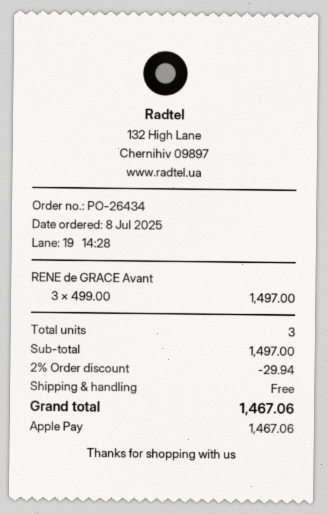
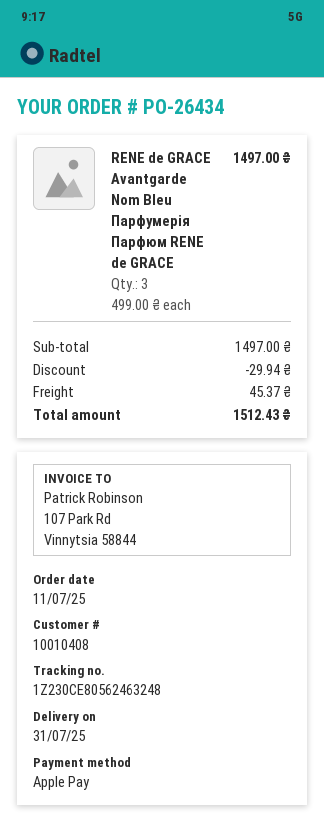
order date: 2025-07-08 -> 2025-07-11
shipping: 0.00 -> 45.37
total: 1467.06 -> 1512.43

